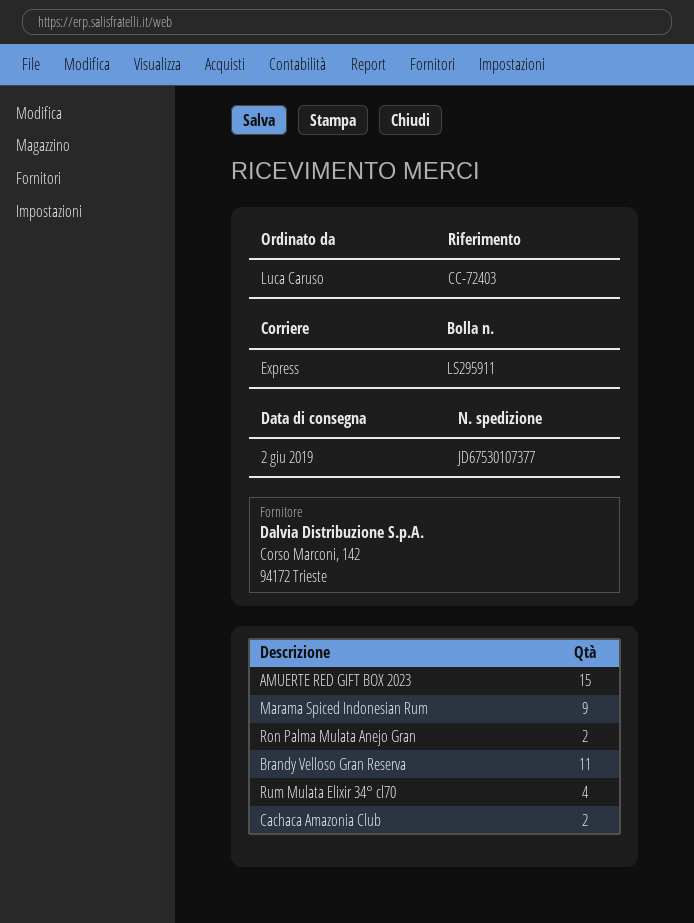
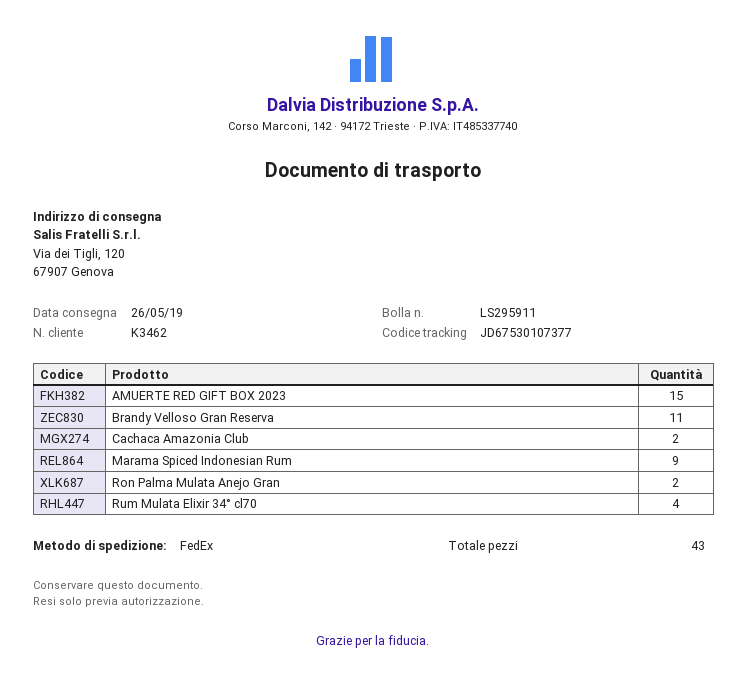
delivery date: 2019-06-02 -> 2019-05-26
shipping method: express -> FedEx

